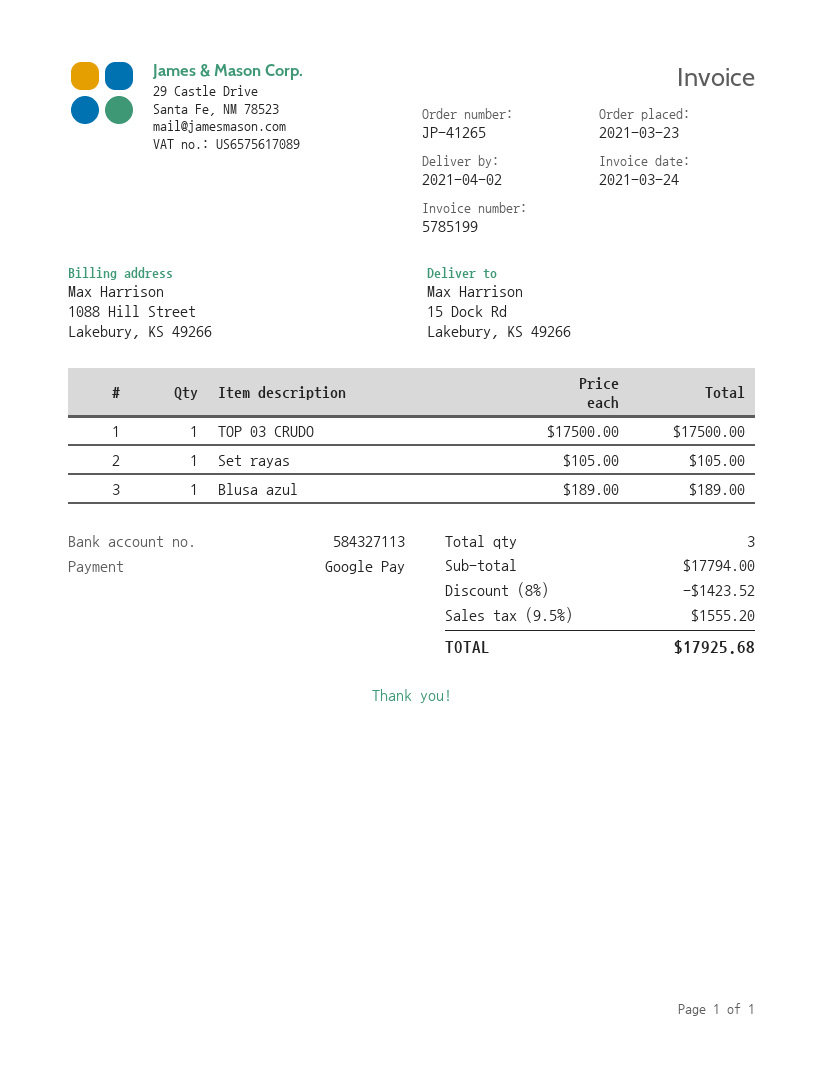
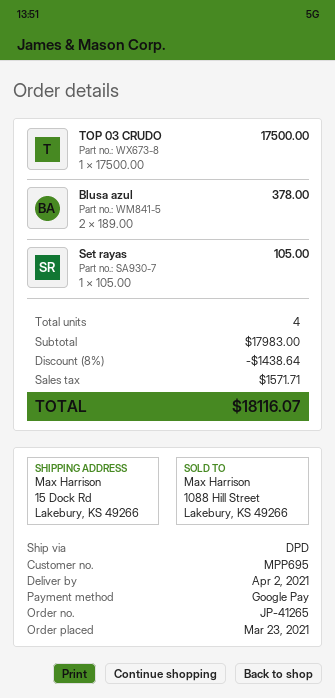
Blusa azul: 1 x 189.00 = 189.00 -> 2 x 189.00 = 378.00
total quantity: 3 -> 4
subtotal: 17794.00 -> 17983.00
discount: 8% = 1423.52 -> 8% = 1438.64
tax: 1555.20 -> 1571.71
total: 17925.68 -> 18116.07

